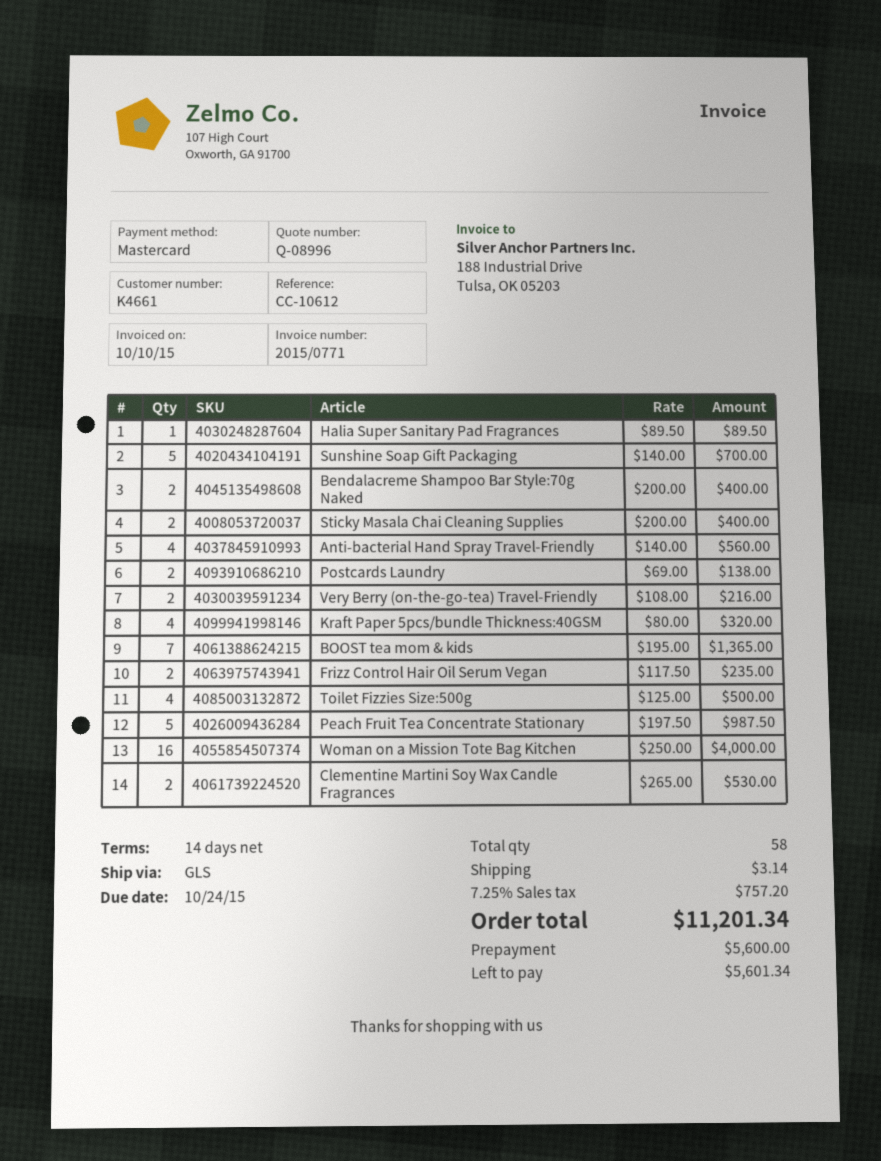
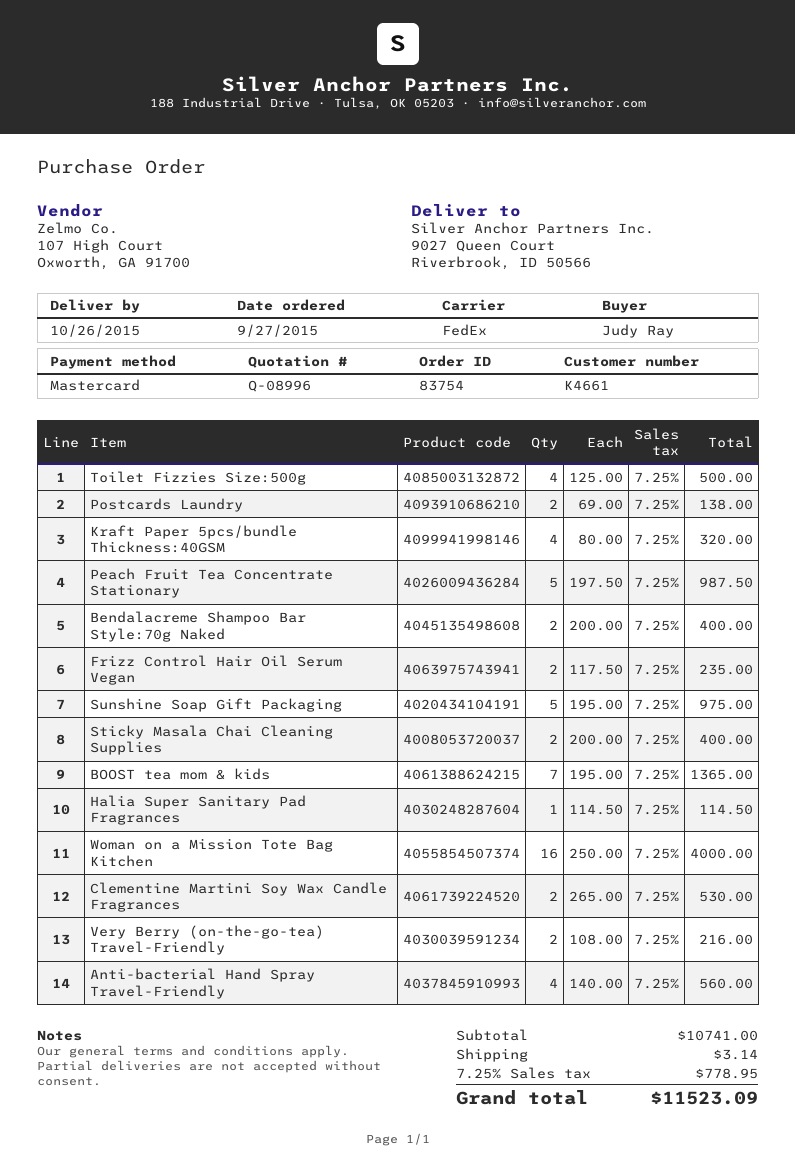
shipping method: GLS -> FedEx
Halia Super Sanitary Pad Fragrances: 1 x 89.50 = 89.50 -> 1 x 114.50 = 114.50
Sunshine Soap Gift Packaging: 5 x 140.00 = 700.00 -> 5 x 195.00 = 975.00
tax: 7.25% = 757.20 -> 7.25% = 778.95
total: 11201.34 -> 11523.09

